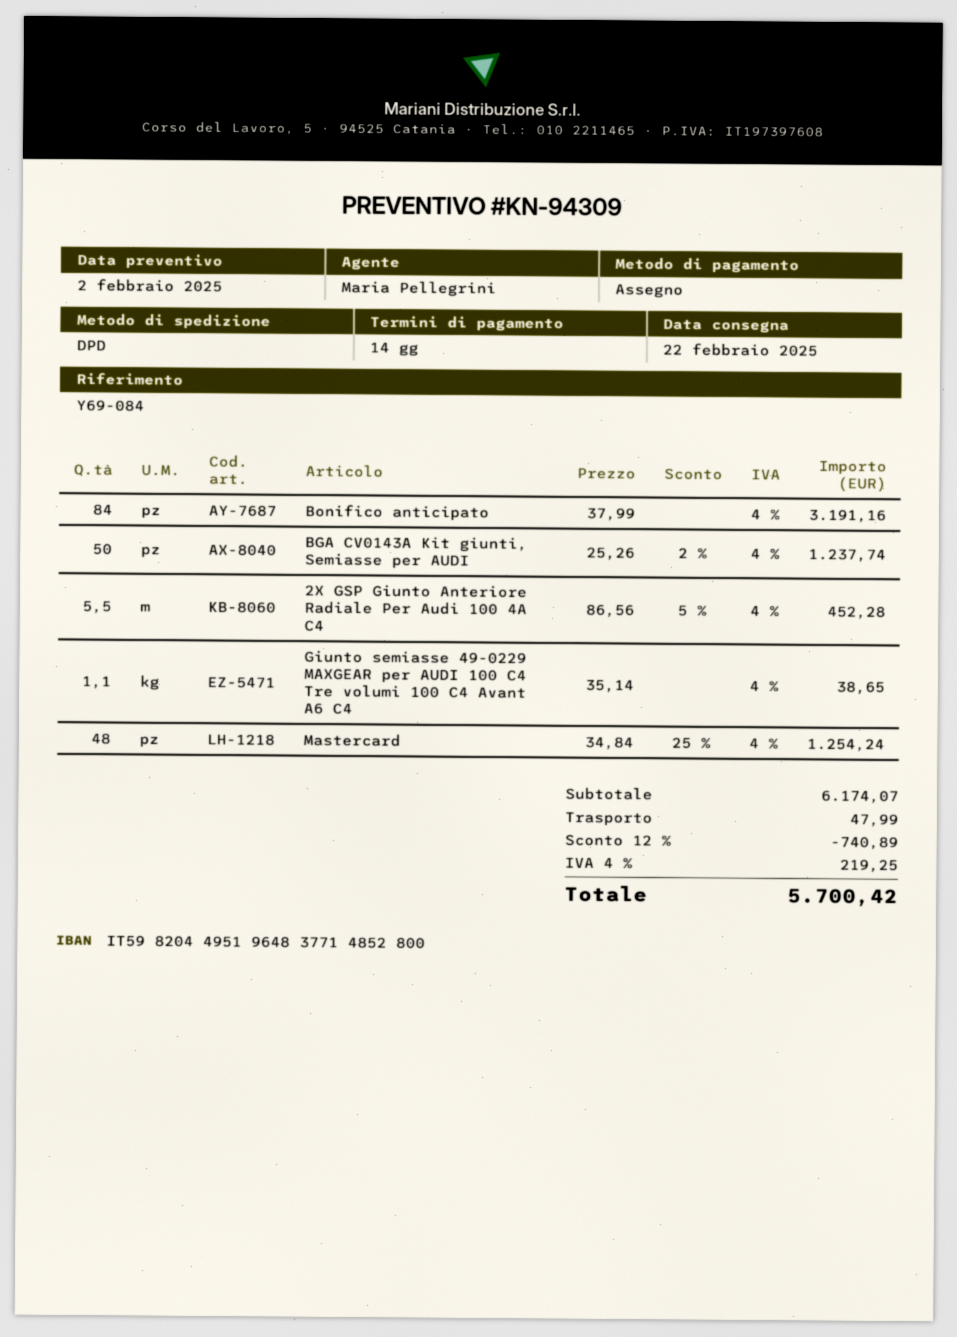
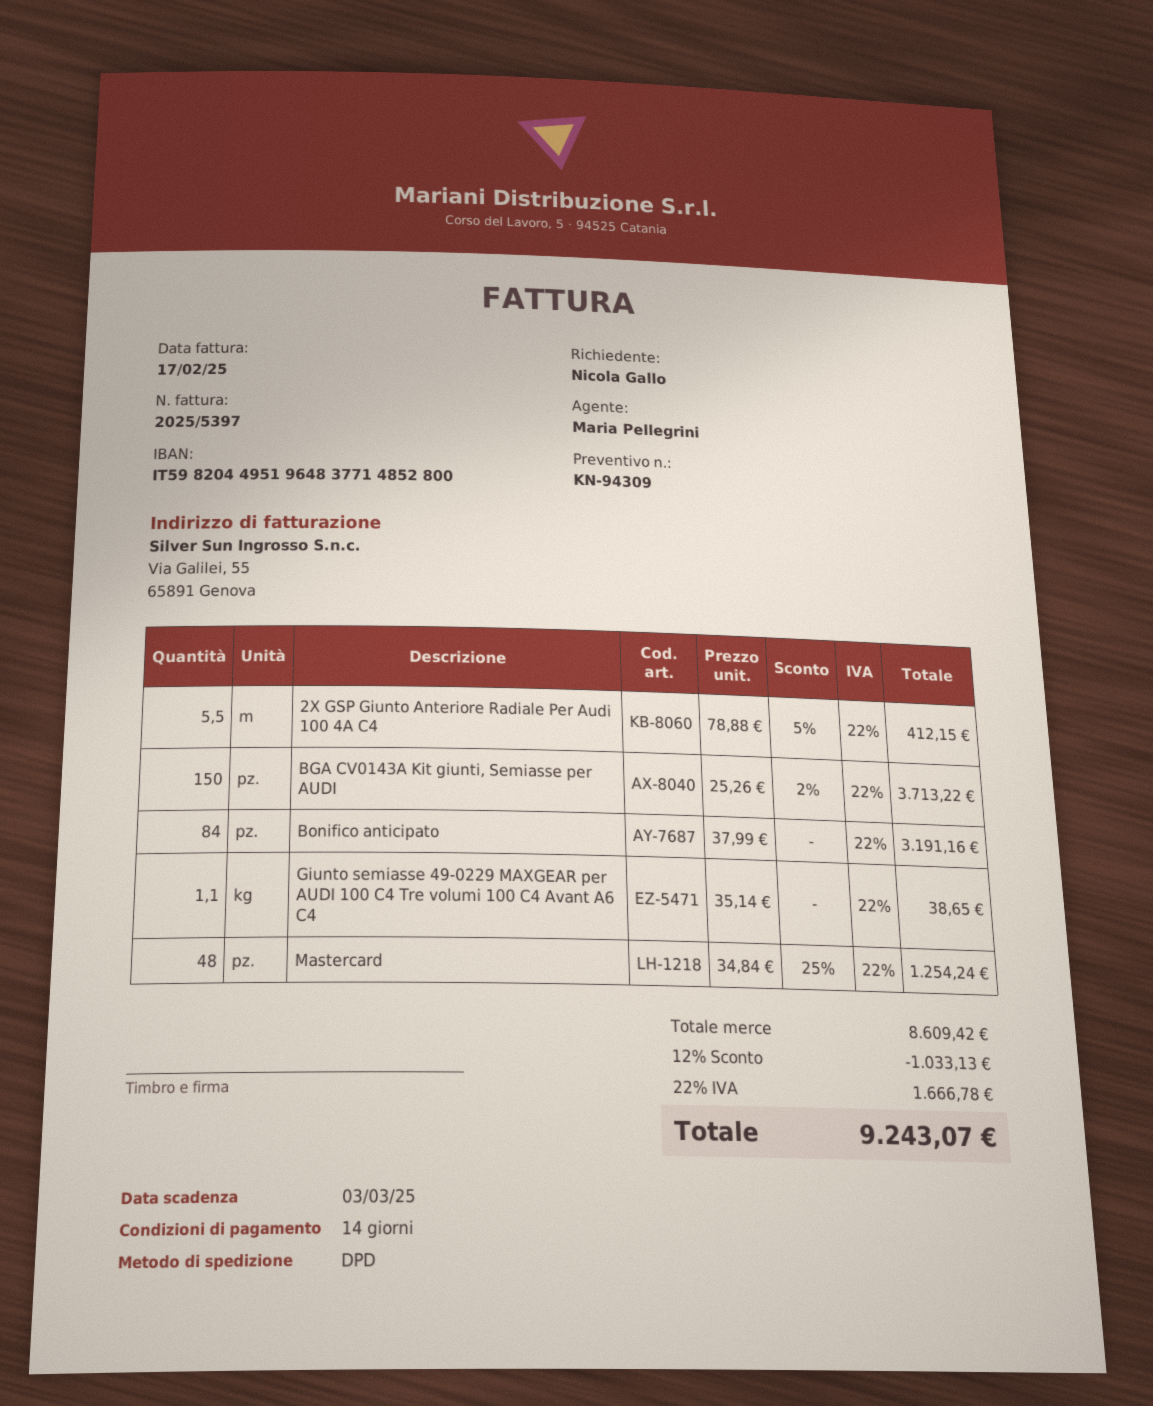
BGA CV0143A Kit giunti, Semiasse per AUDI: 50 x 25.26 - 2% = 1237.74 -> 150 x 25.26 - 2% = 3713.22
2X GSP Giunto Anteriore Radiale Per Audi 100 4A C4: 5.5 x 86.56 - 5% = 452.28 -> 5.5 x 78.88 - 5% = 412.15
subtotal: 6174.07 -> 8609.42
discount: 12% = 740.89 -> 12% = 1033.13
shipping: 47.99 -> none
tax: 4% = 219.25 -> 22% = 1666.78
total: 5700.42 -> 9243.07

